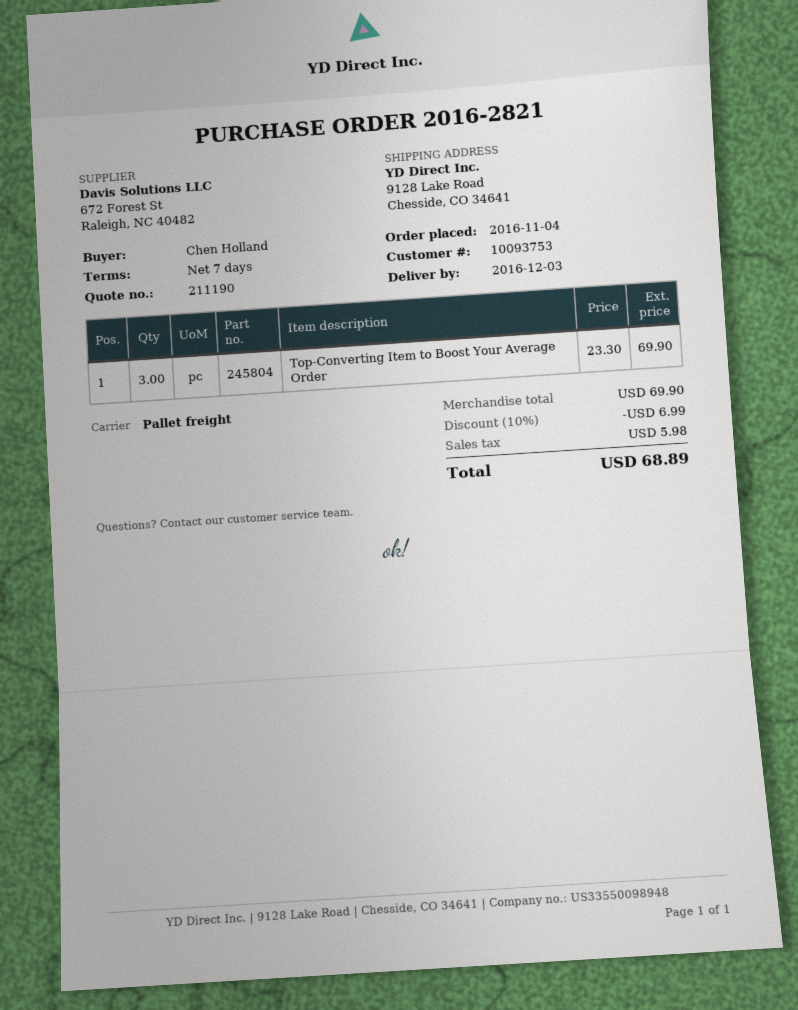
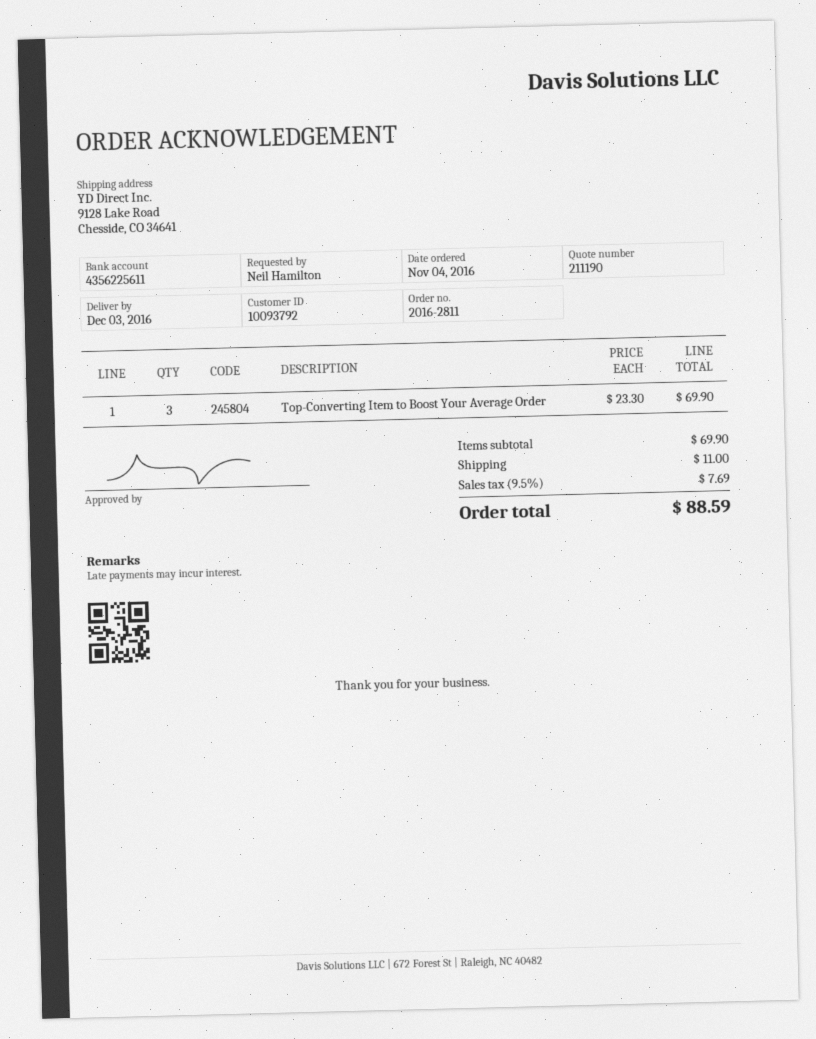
order number: 2016-2821 -> 2016-2811
customer number: 10093753 -> 10093792
ordered by: Chen Holland -> Neil Hamilton
discount: 10% = 6.99 -> none
shipping: none -> 11.00
tax: 5.98 -> 7.69
total: 68.89 -> 88.59

